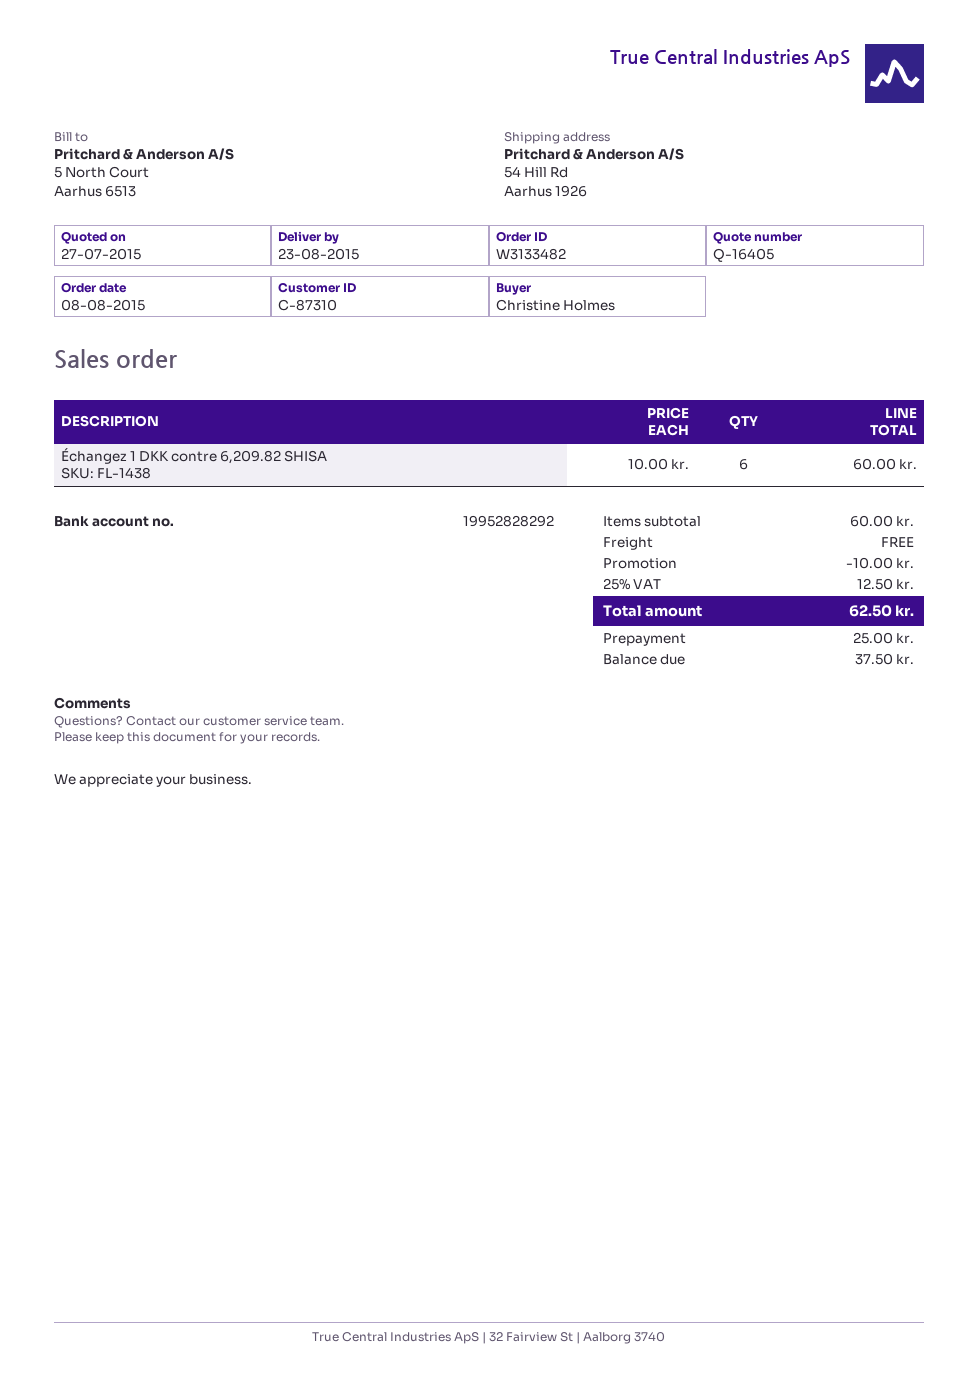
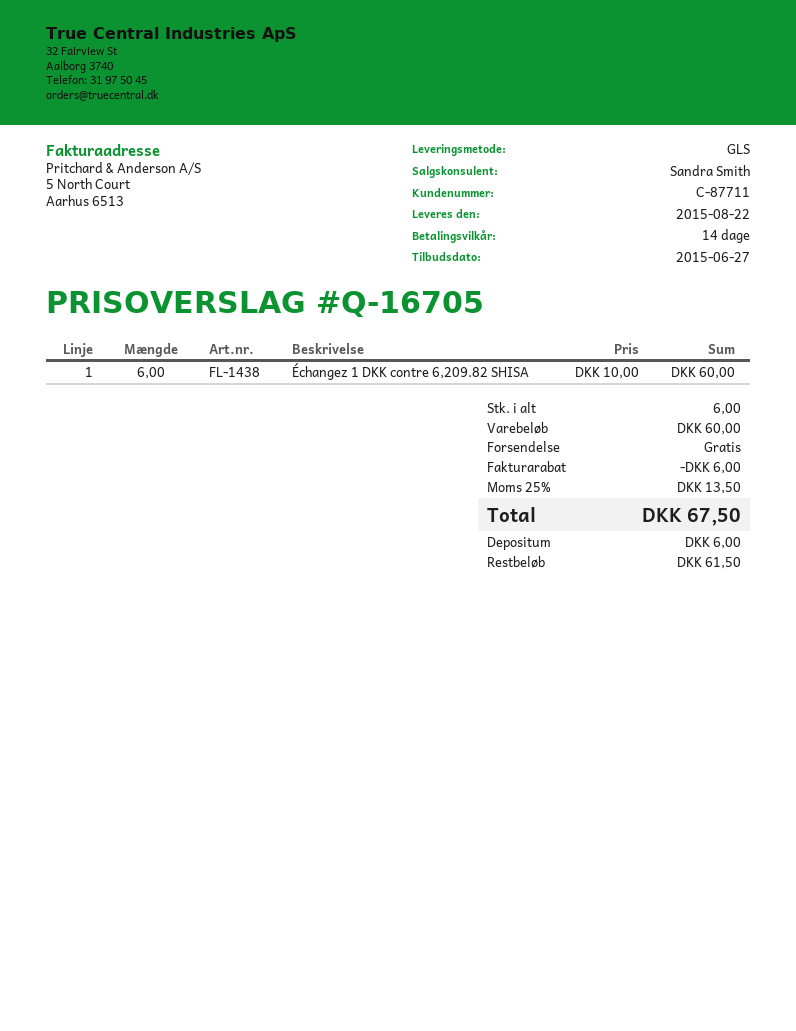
quote number: Q-16405 -> Q-16705
quote date: 2015-07-27 -> 2015-06-27
delivery date: 2015-08-23 -> 2015-08-22
customer number: C-87310 -> C-87711
discount: 10.00 -> 6.00
tax: 25% = 12.50 -> 25% = 13.50
total: 62.50 -> 67.50
deposit: 25.00 -> 6.00
balance: 37.50 -> 61.50

